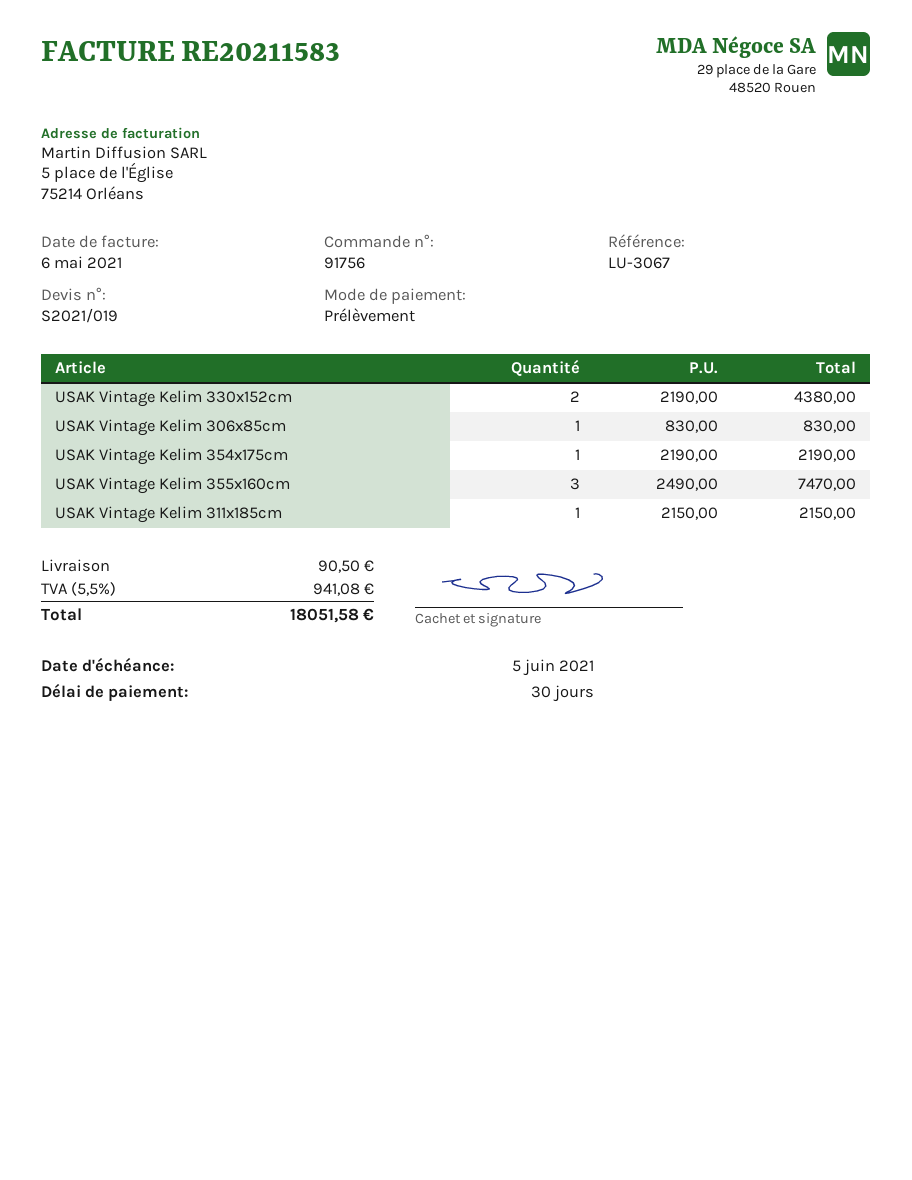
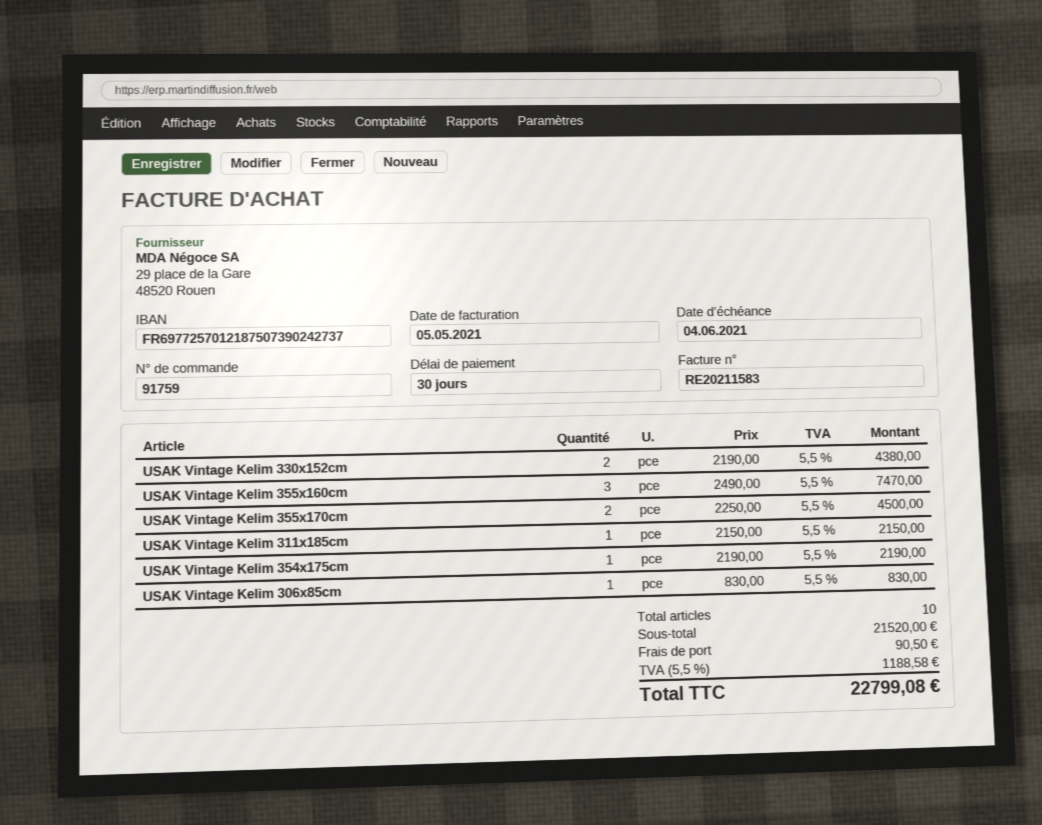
order number: 91756 -> 91759
invoice date: 2021-05-06 -> 2021-05-05
due date: 2021-06-05 -> 2021-06-04
USAK Vintage Kelim 355x170cm: none -> 2 x 2250.00 = 4500.00
tax: 5.5% = 941.08 -> 5.5% = 1188.58
total: 18051.58 -> 22799.08

